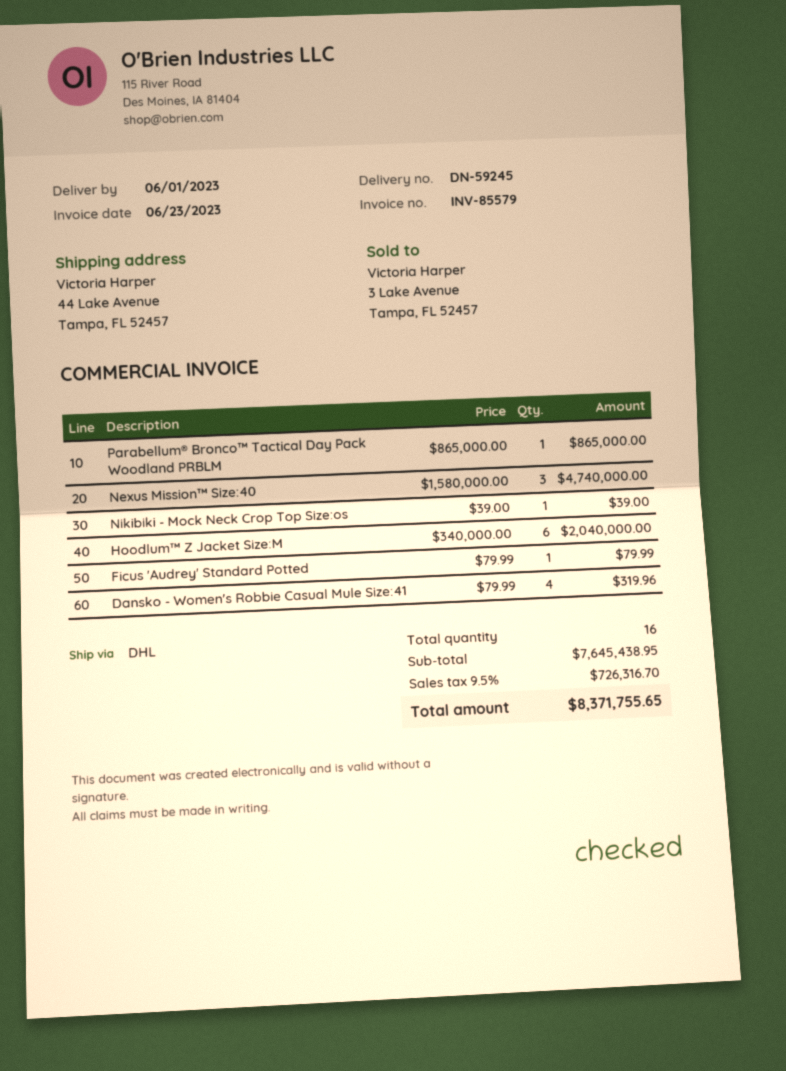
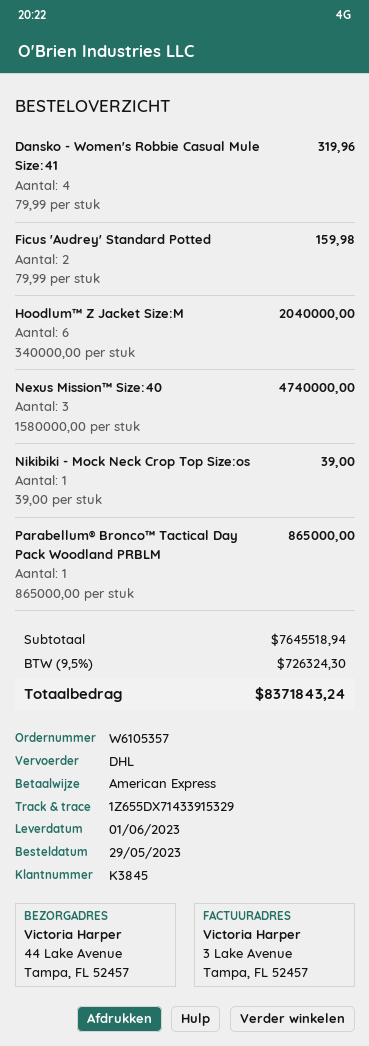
Ficus 'Audrey' Standard Potted: 1 x 79.99 = 79.99 -> 2 x 79.99 = 159.98
subtotal: 7645438.95 -> 7645518.94
tax: 9.5% = 726316.70 -> 9.5% = 726324.30
total: 8371755.65 -> 8371843.24

